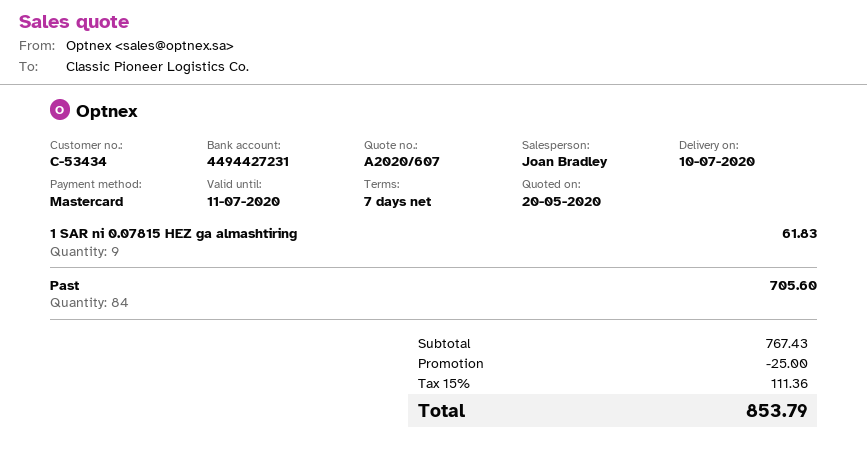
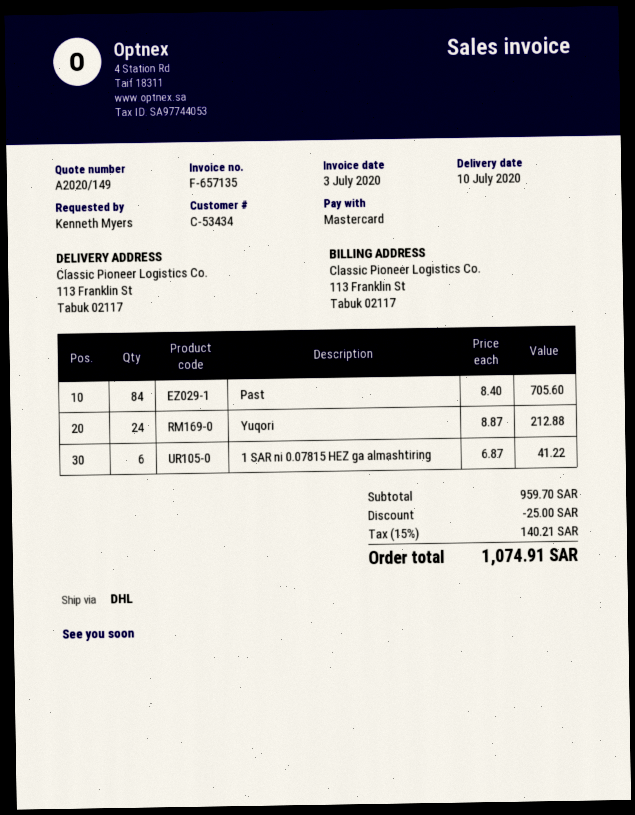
quote number: A2020/607 -> A2020/149
1 SAR ni 0.07815 HEZ ga almashtiring: 9 for 61.83 -> 6 for 41.22
Yuqori: none -> 24 for 212.88
subtotal: 767.43 -> 959.70
tax: 15% = 111.36 -> 15% = 140.21
total: 853.79 -> 1074.91

